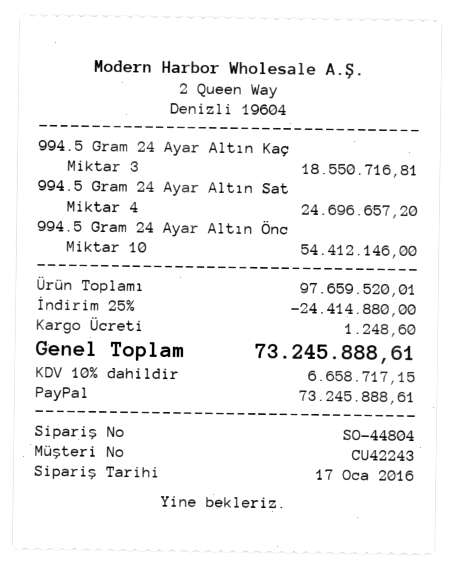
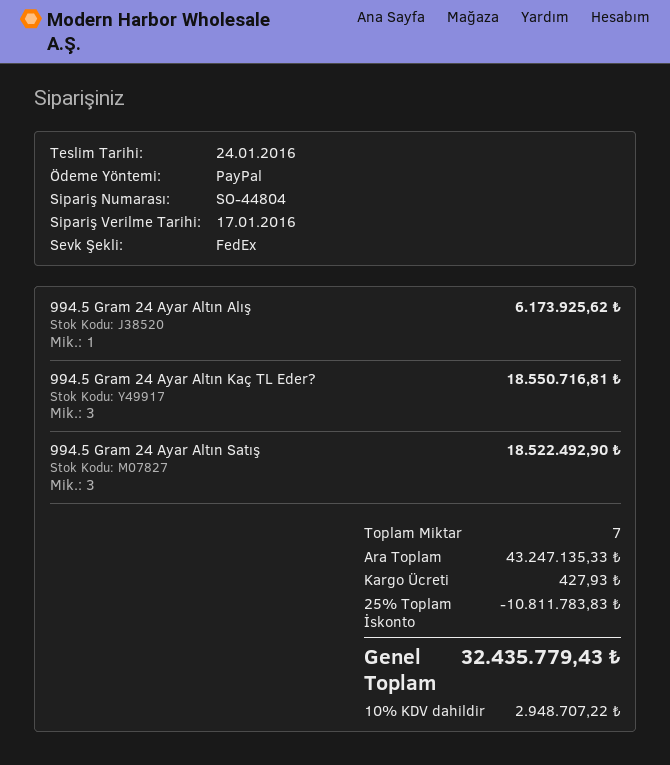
994.5 Gram 24 Ayar Altın Sat: 4 for 24696657.20 -> 3 for 18522492.90
994.5 Gram 24 Ayar Altın Önc: 10 for 54412146.00 -> none
994.5 Gram 24 Ayar Altın Alış: none -> 1 for 6173925.62
subtotal: 97659520.01 -> 43247135.33
discount: 25% = 24414880.00 -> 25% = 10811783.83
shipping: 1248.60 -> 427.93
tax: 10% = 6658717.15 -> 10% = 2948707.22
total: 73245888.61 -> 32435779.43

